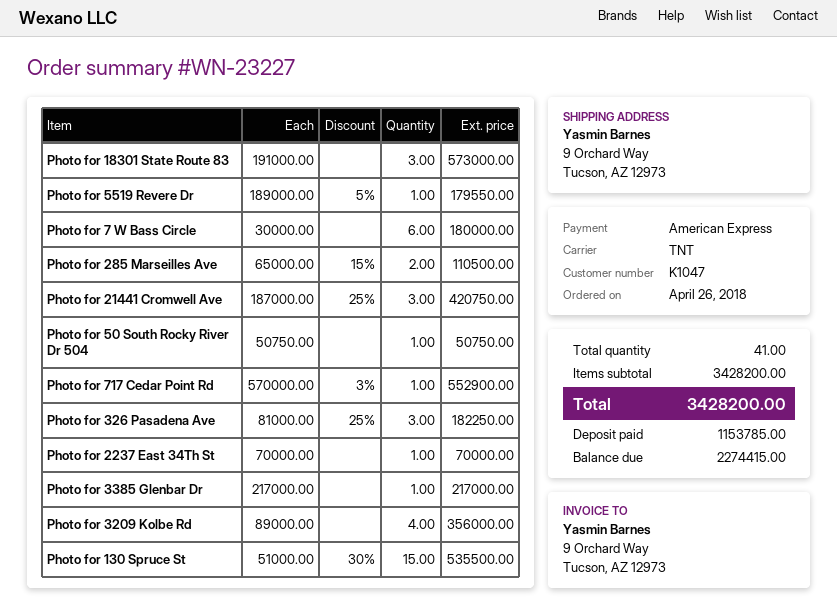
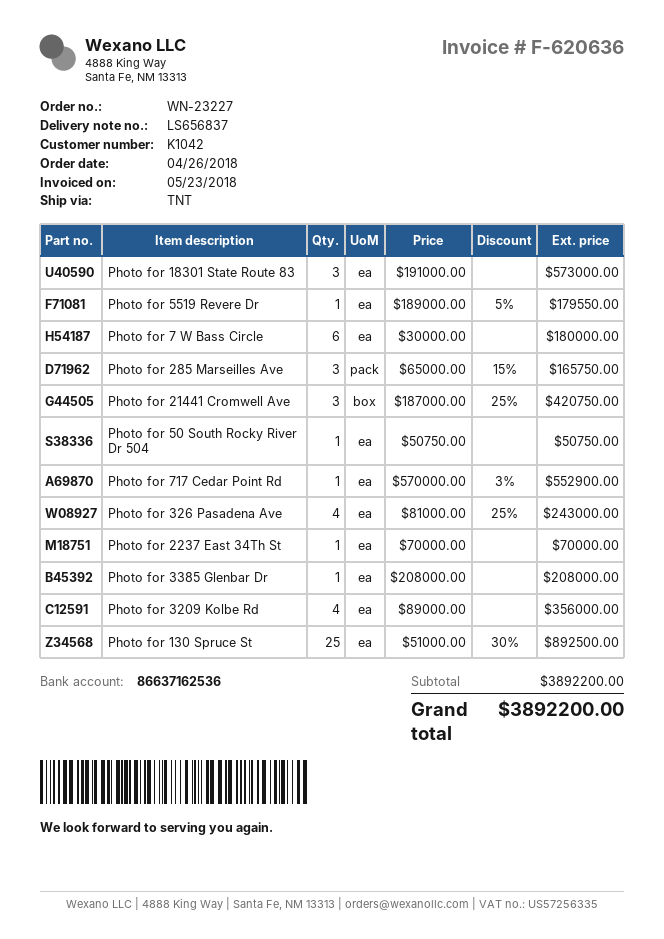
customer number: K1047 -> K1042
Photo for 285 Marseilles Ave: 2 x 65000.00 - 15% = 110500.00 -> 3 x 65000.00 - 15% = 165750.00
Photo for 326 Pasadena Ave: 3 x 81000.00 - 25% = 182250.00 -> 4 x 81000.00 - 25% = 243000.00
Photo for 3385 Glenbar Dr: 1 x 217000.00 = 217000.00 -> 1 x 208000.00 = 208000.00
Photo for 130 Spruce St: 15 x 51000.00 - 30% = 535500.00 -> 25 x 51000.00 - 30% = 892500.00
subtotal: 3428200.00 -> 3892200.00
total: 3428200.00 -> 3892200.00

